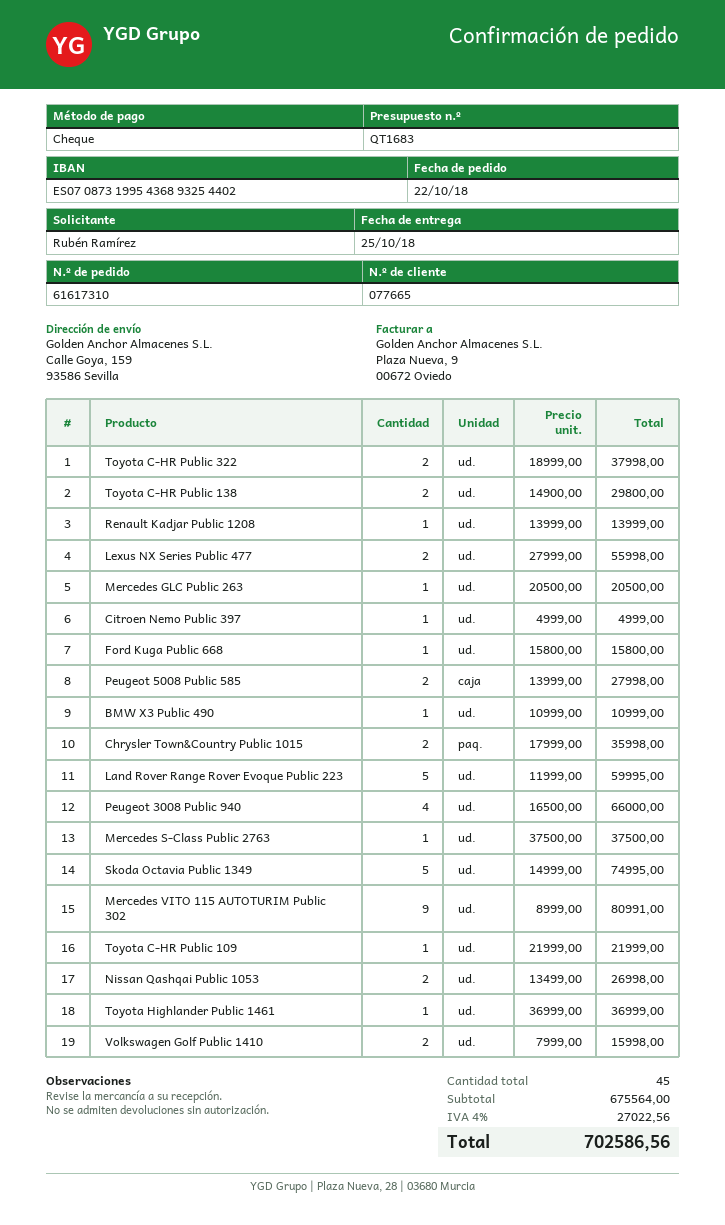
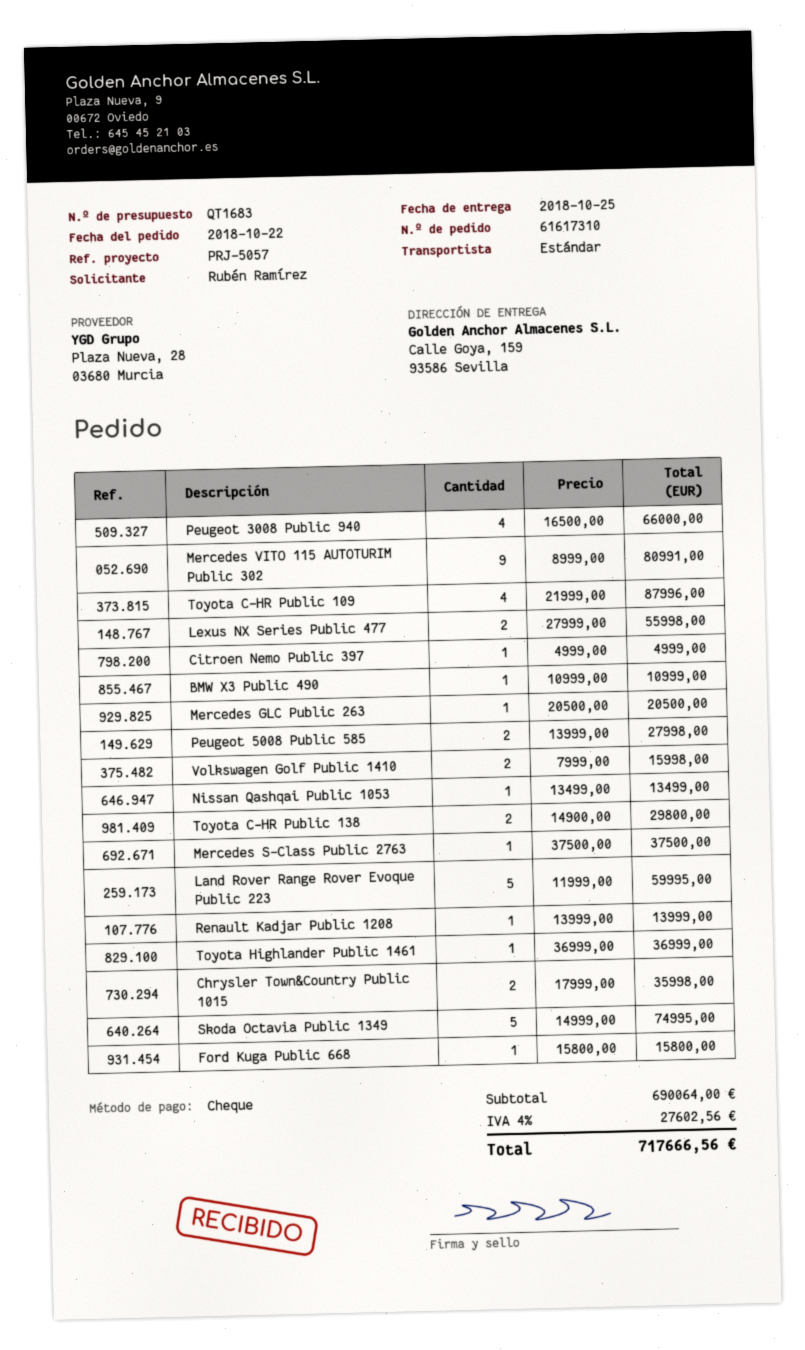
Toyota C-HR Public 322: 2 x 18999.00 = 37998.00 -> none
Toyota C-HR Public 109: 1 x 21999.00 = 21999.00 -> 4 x 21999.00 = 87996.00
Nissan Qashqai Public 1053: 2 x 13499.00 = 26998.00 -> 1 x 13499.00 = 13499.00
subtotal: 675564.00 -> 690064.00
tax: 4% = 27022.56 -> 4% = 27602.56
total: 702586.56 -> 717666.56

